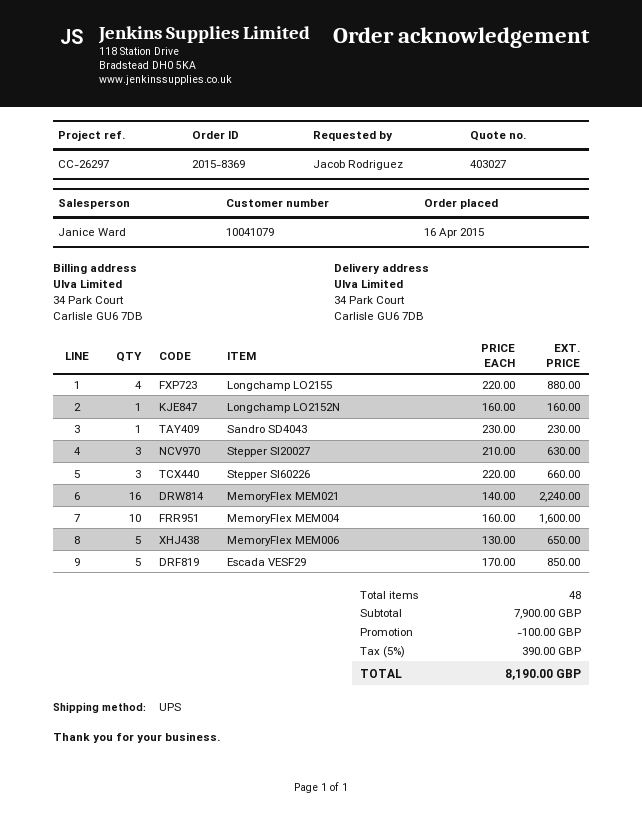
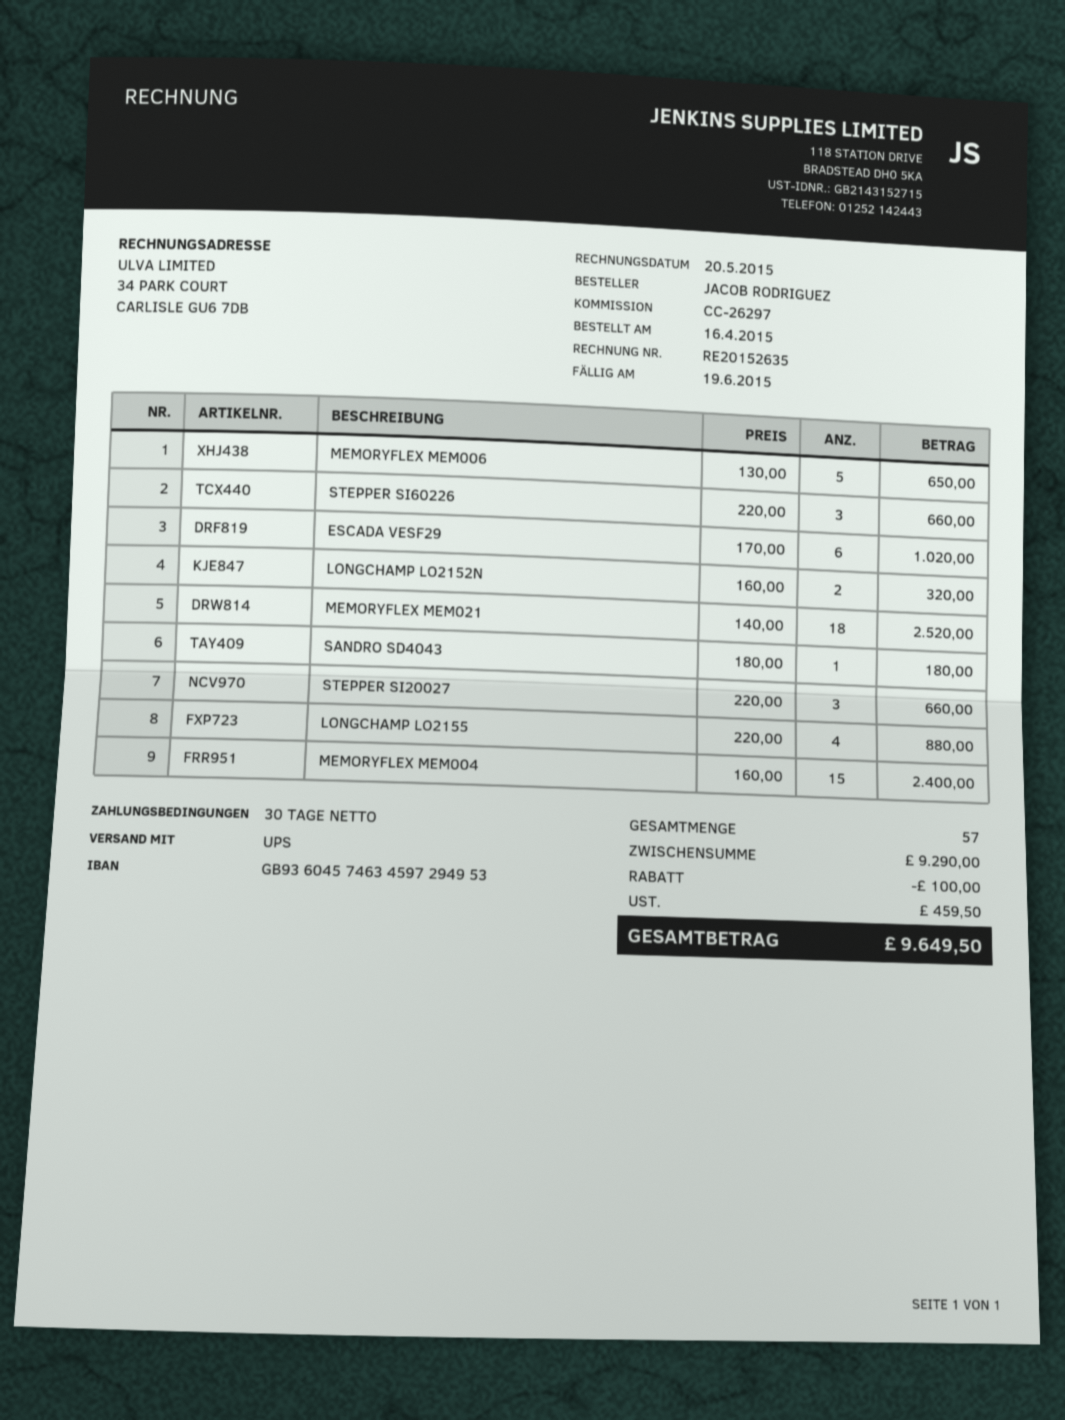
Longchamp LO2152N: 1 x 160.00 = 160.00 -> 2 x 160.00 = 320.00
Sandro SD4043: 1 x 230.00 = 230.00 -> 1 x 180.00 = 180.00
Stepper SI20027: 3 x 210.00 = 630.00 -> 3 x 220.00 = 660.00
MemoryFlex MEM021: 16 x 140.00 = 2240.00 -> 18 x 140.00 = 2520.00
MemoryFlex MEM004: 10 x 160.00 = 1600.00 -> 15 x 160.00 = 2400.00
Escada VESF29: 5 x 170.00 = 850.00 -> 6 x 170.00 = 1020.00
total quantity: 48 -> 57
subtotal: 7900.00 -> 9290.00
tax: 390.00 -> 459.50
total: 8190.00 -> 9649.50

